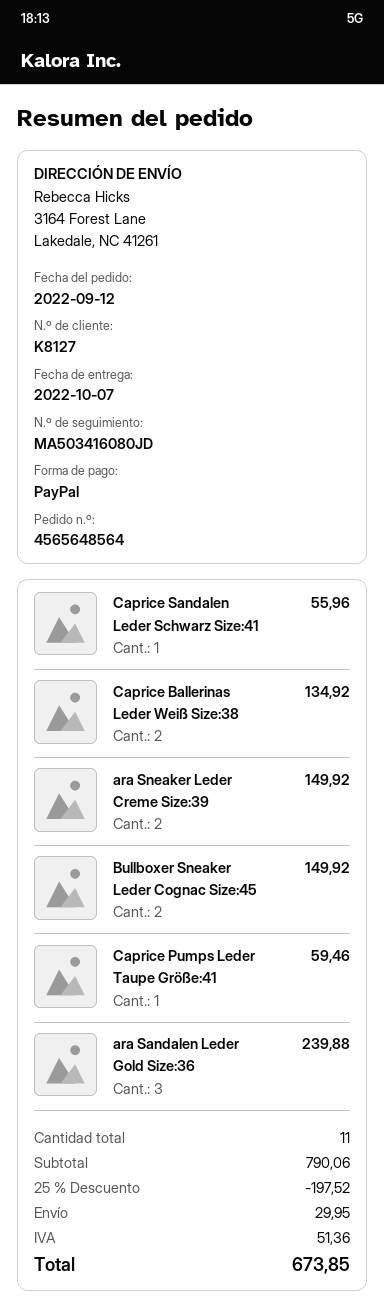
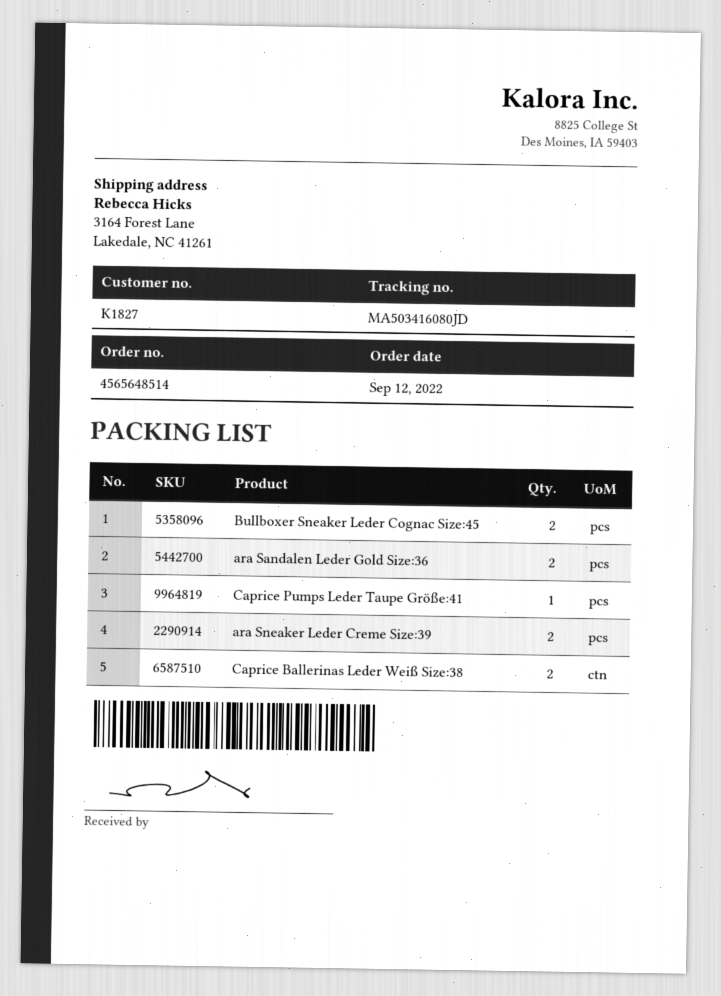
order number: 4565648564 -> 4565648514
customer number: K8127 -> K1827
Caprice Sandalen Leder Schwarz Size:41: 1 -> none
ara Sandalen Leder Gold Size:36: 3 -> 2

